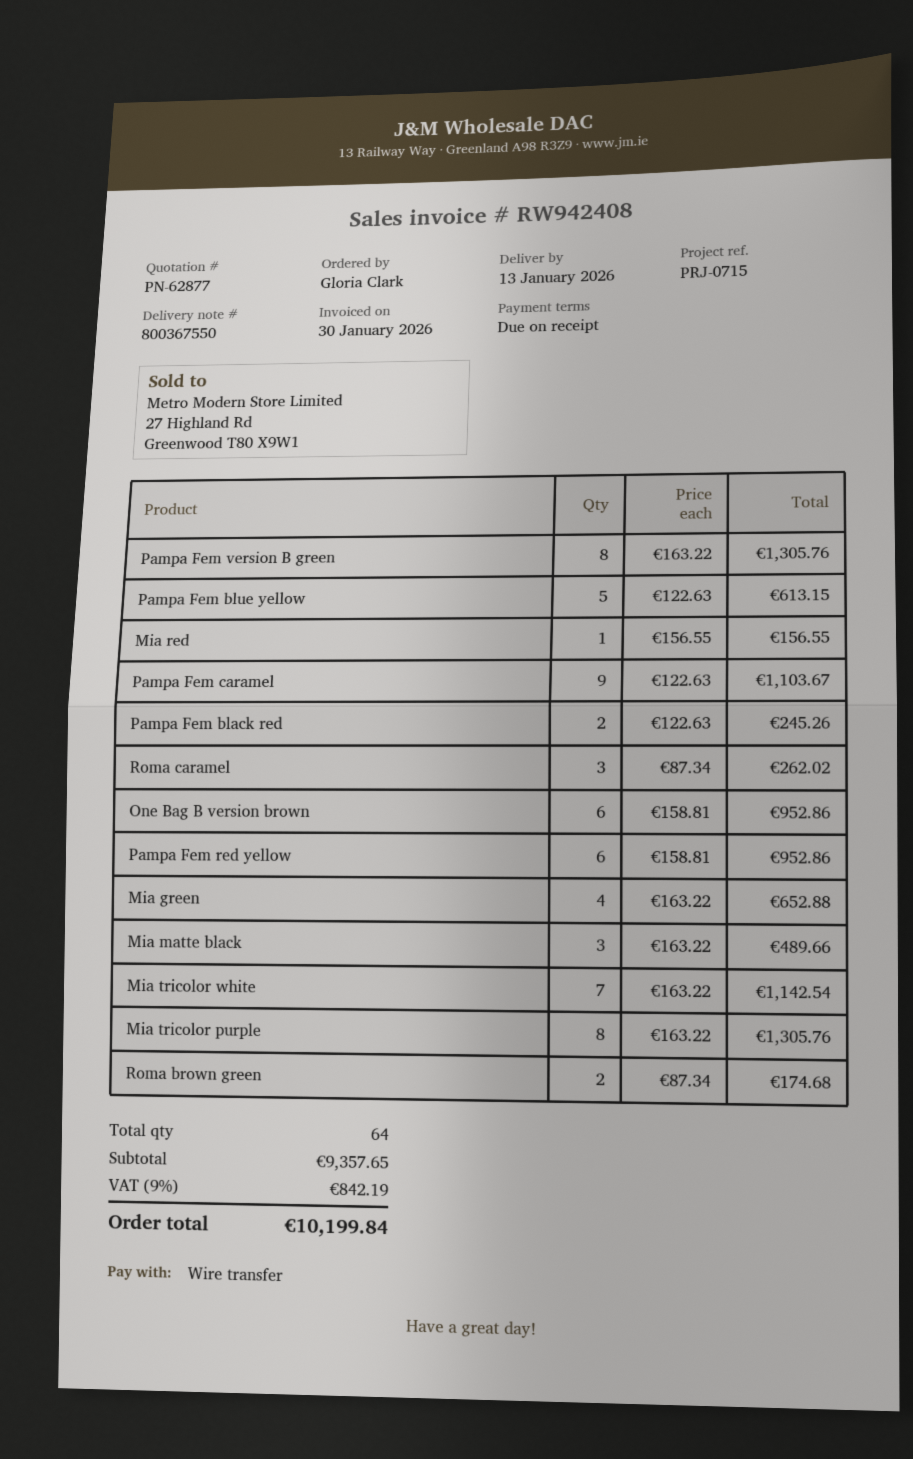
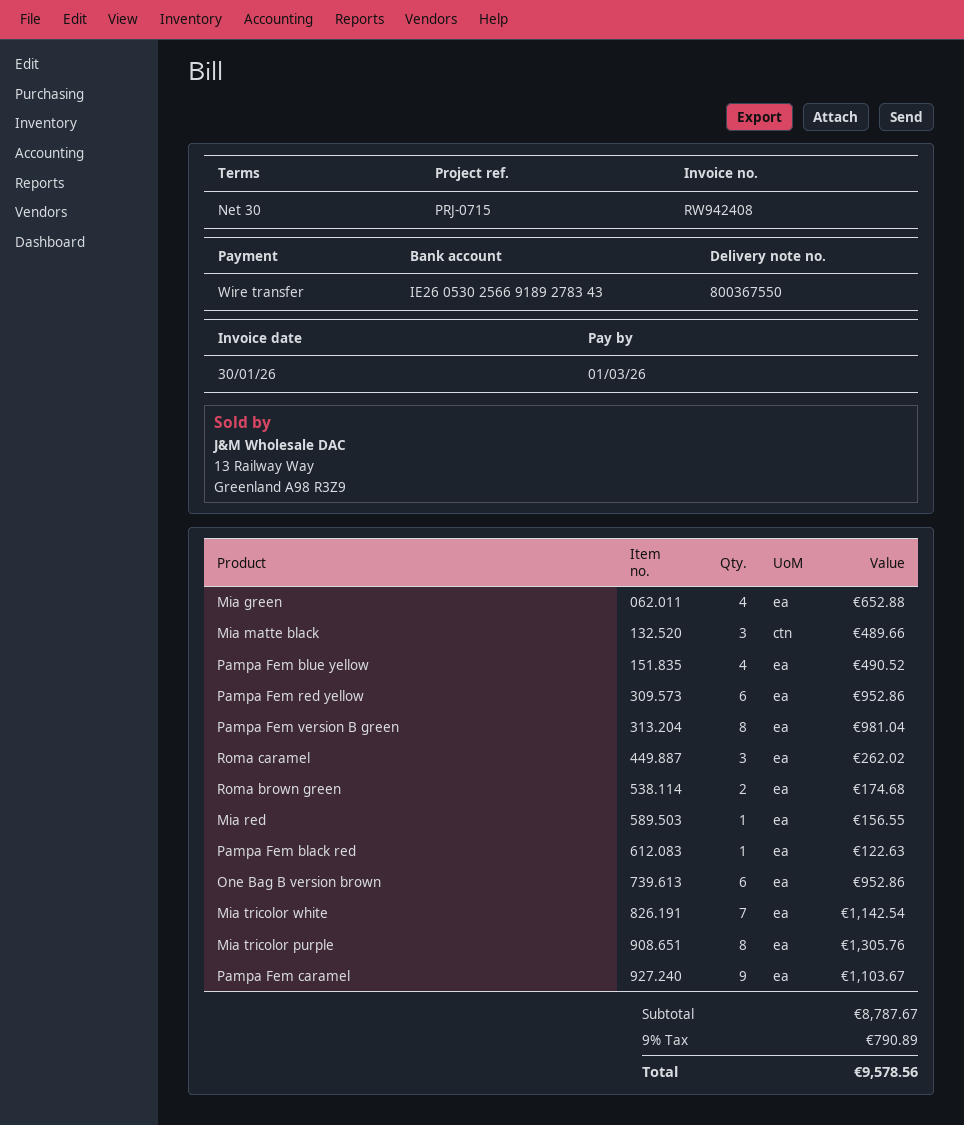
payment terms: on receipt -> 30 days
Pampa Fem version B green: 8 for 1305.76 -> 8 for 981.04
Pampa Fem blue yellow: 5 for 613.15 -> 4 for 490.52
Pampa Fem black red: 2 for 245.26 -> 1 for 122.63
subtotal: 9357.65 -> 8787.67
tax: 9% = 842.19 -> 9% = 790.89
total: 10199.84 -> 9578.56

